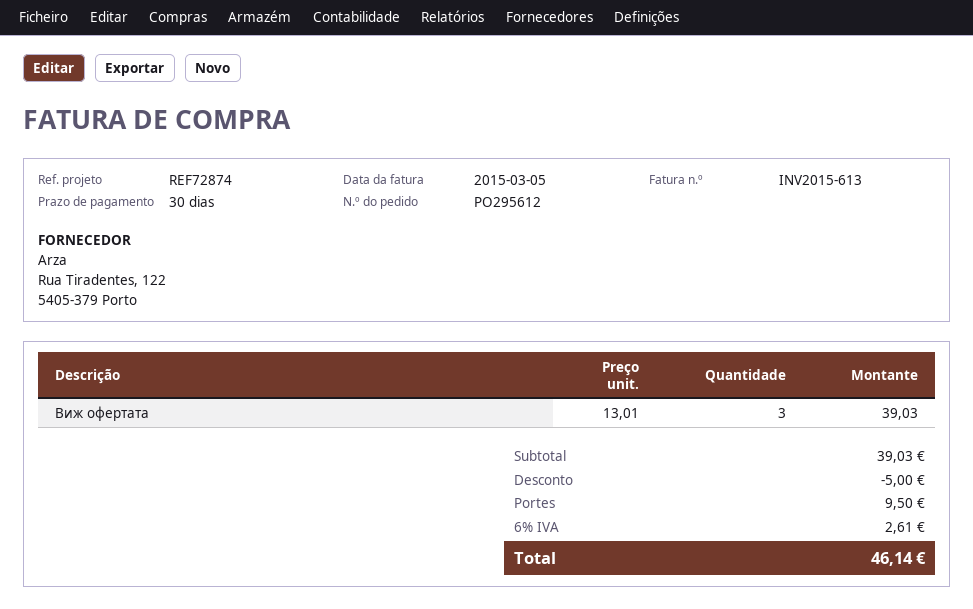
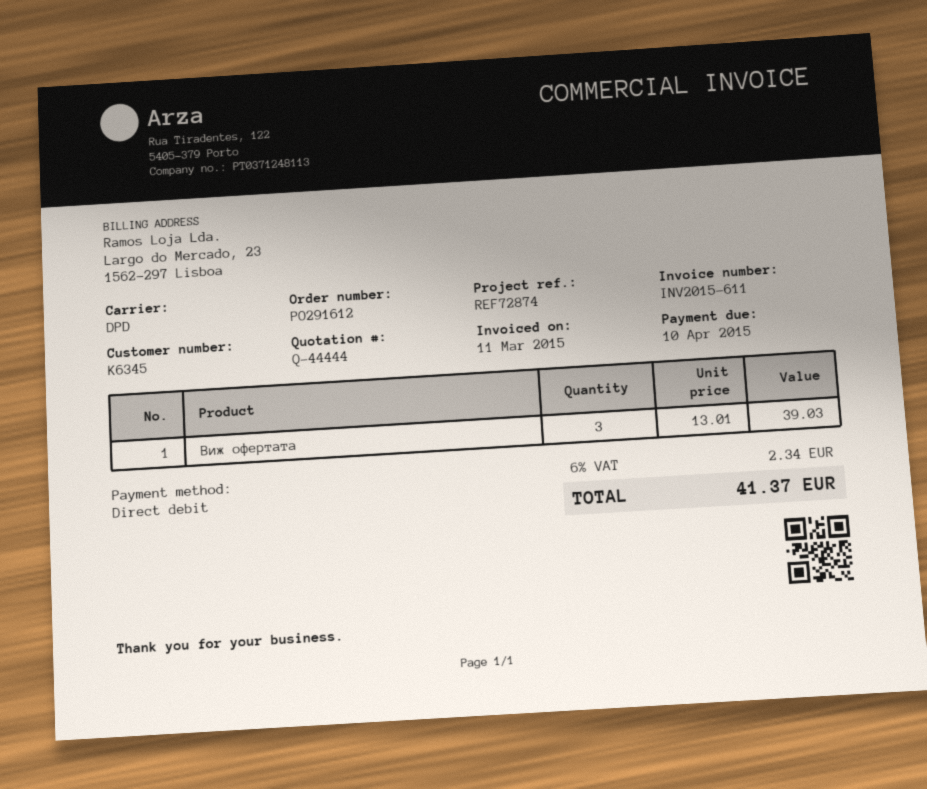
order number: PO295612 -> PO291612
invoice number: INV2015-613 -> INV2015-611
invoice date: 2015-03-05 -> 2015-03-11
discount: 5.00 -> none
shipping: 9.50 -> none
tax: 6% = 2.61 -> 6% = 2.34
total: 46.14 -> 41.37

